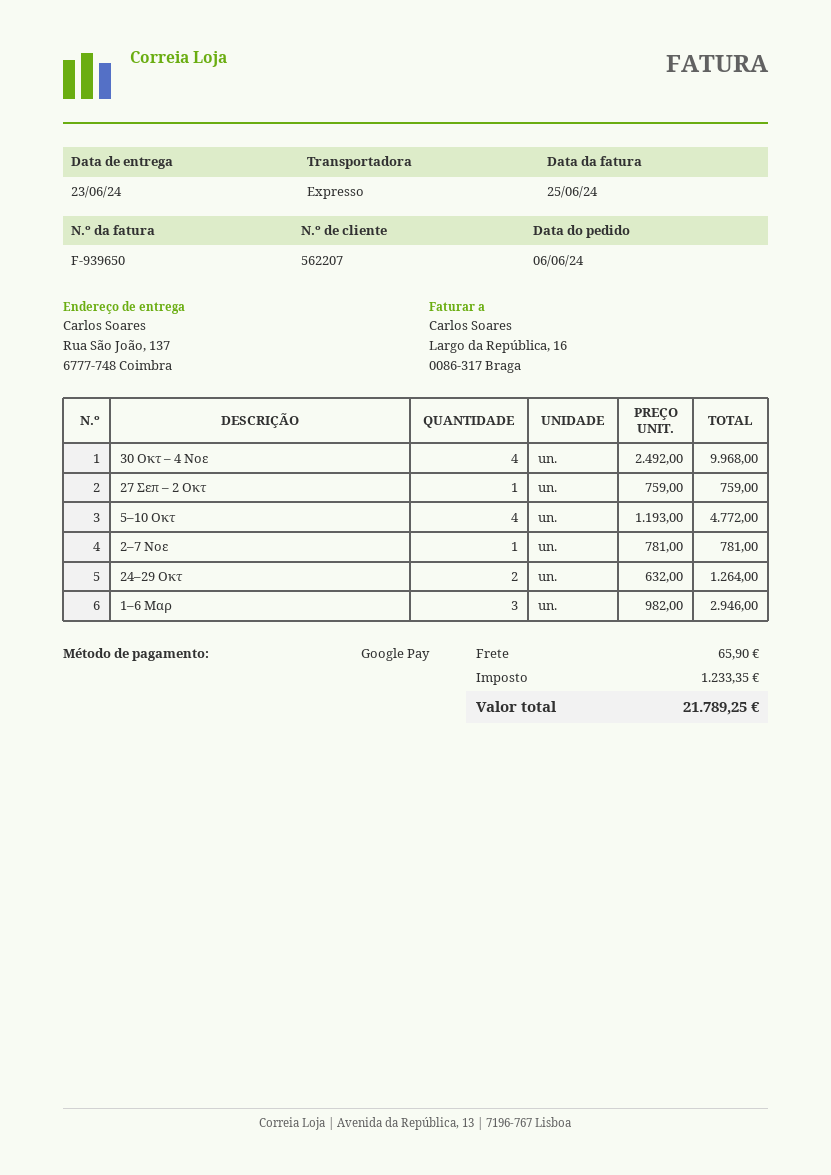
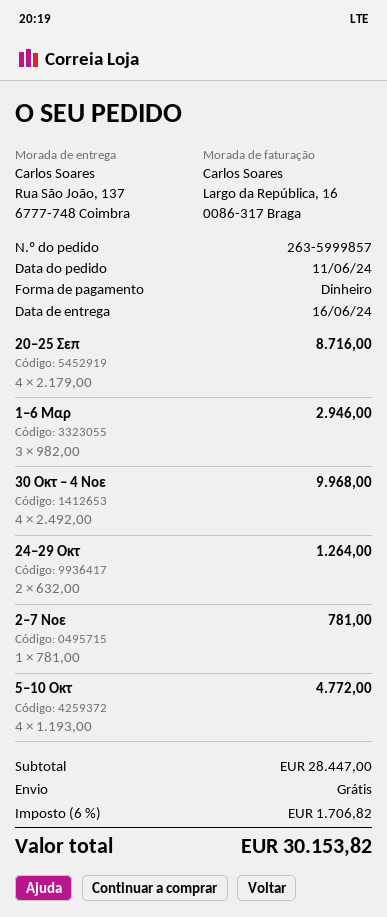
order date: 2024-06-06 -> 2024-06-11
delivery date: 2024-06-23 -> 2024-06-16
payment method: Google Pay -> cash
27 Σεπ – 2 Οκτ: 1 x 759.00 = 759.00 -> none
20–25 Σεπ: none -> 4 x 2179.00 = 8716.00
shipping: 65.90 -> 0.00
tax: 1233.35 -> 1706.82
total: 21789.25 -> 30153.82

